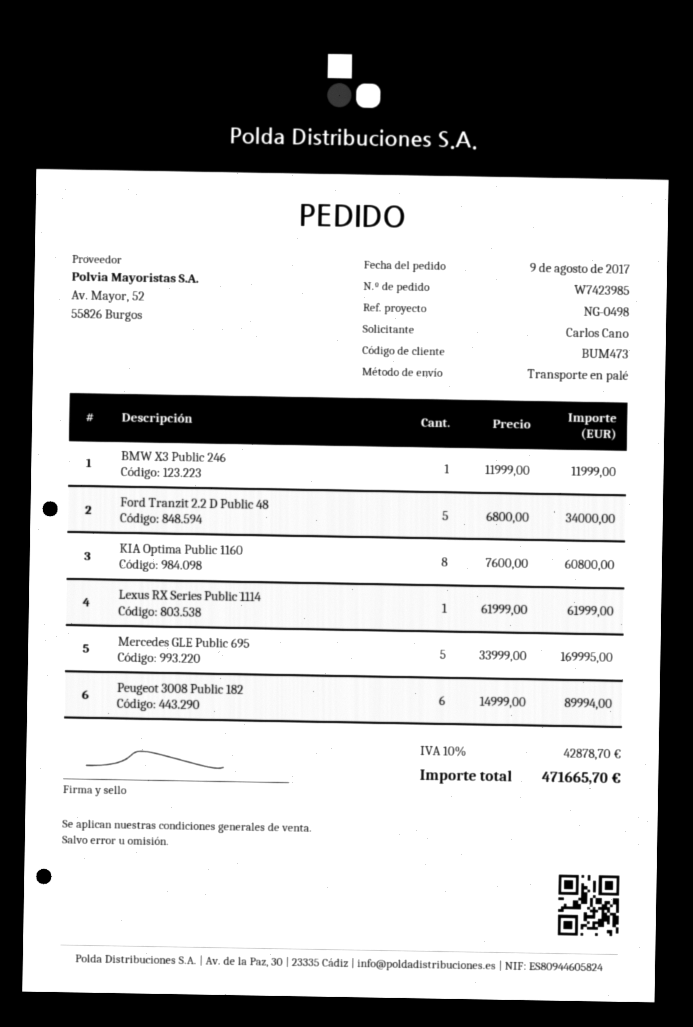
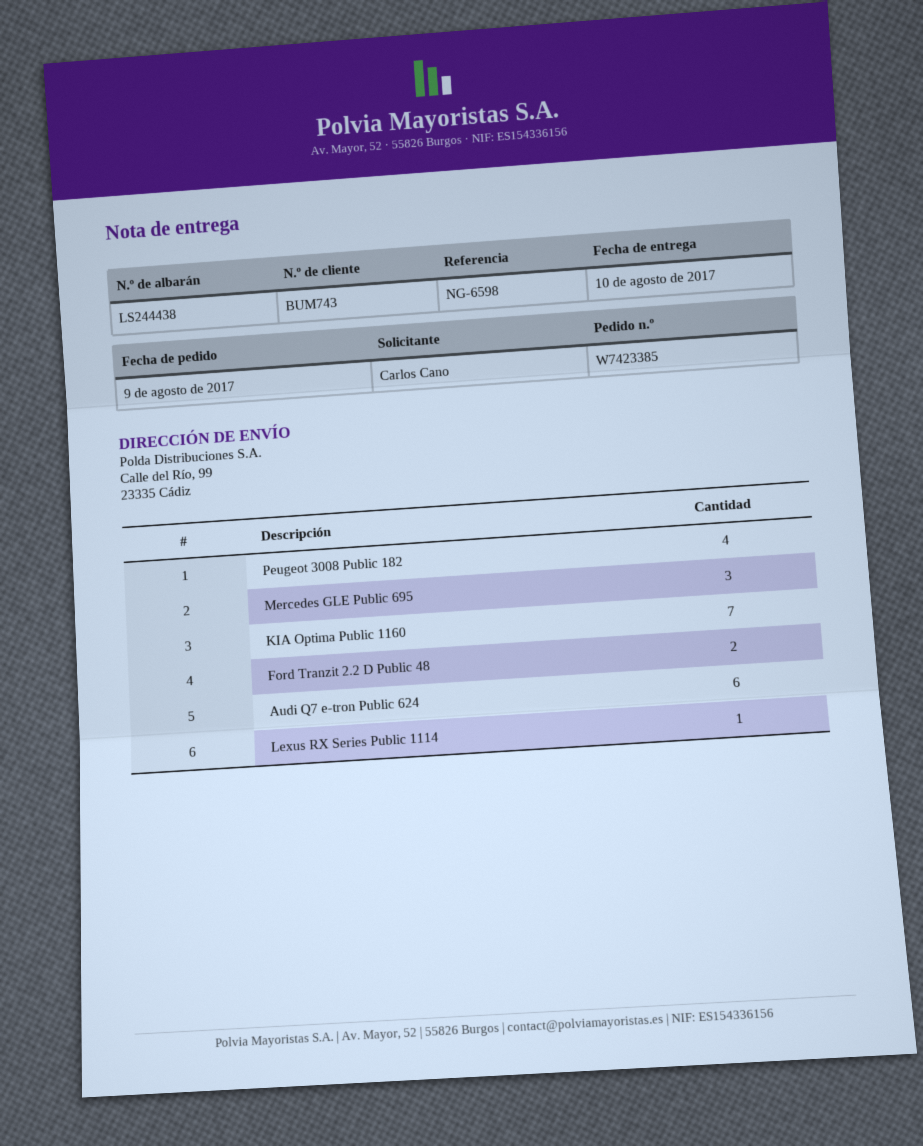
order number: W7423985 -> W7423385
customer number: BUM473 -> BUM743
reference: NG-0498 -> NG-6598
BMW X3 Public 246: 1 -> none
Ford Tranzit 2.2 D Public 48: 5 -> 2
KIA Optima Public 1160: 8 -> 7
Mercedes GLE Public 695: 5 -> 3
Peugeot 3008 Public 182: 6 -> 4
Audi Q7 e-tron Public 624: none -> 6

